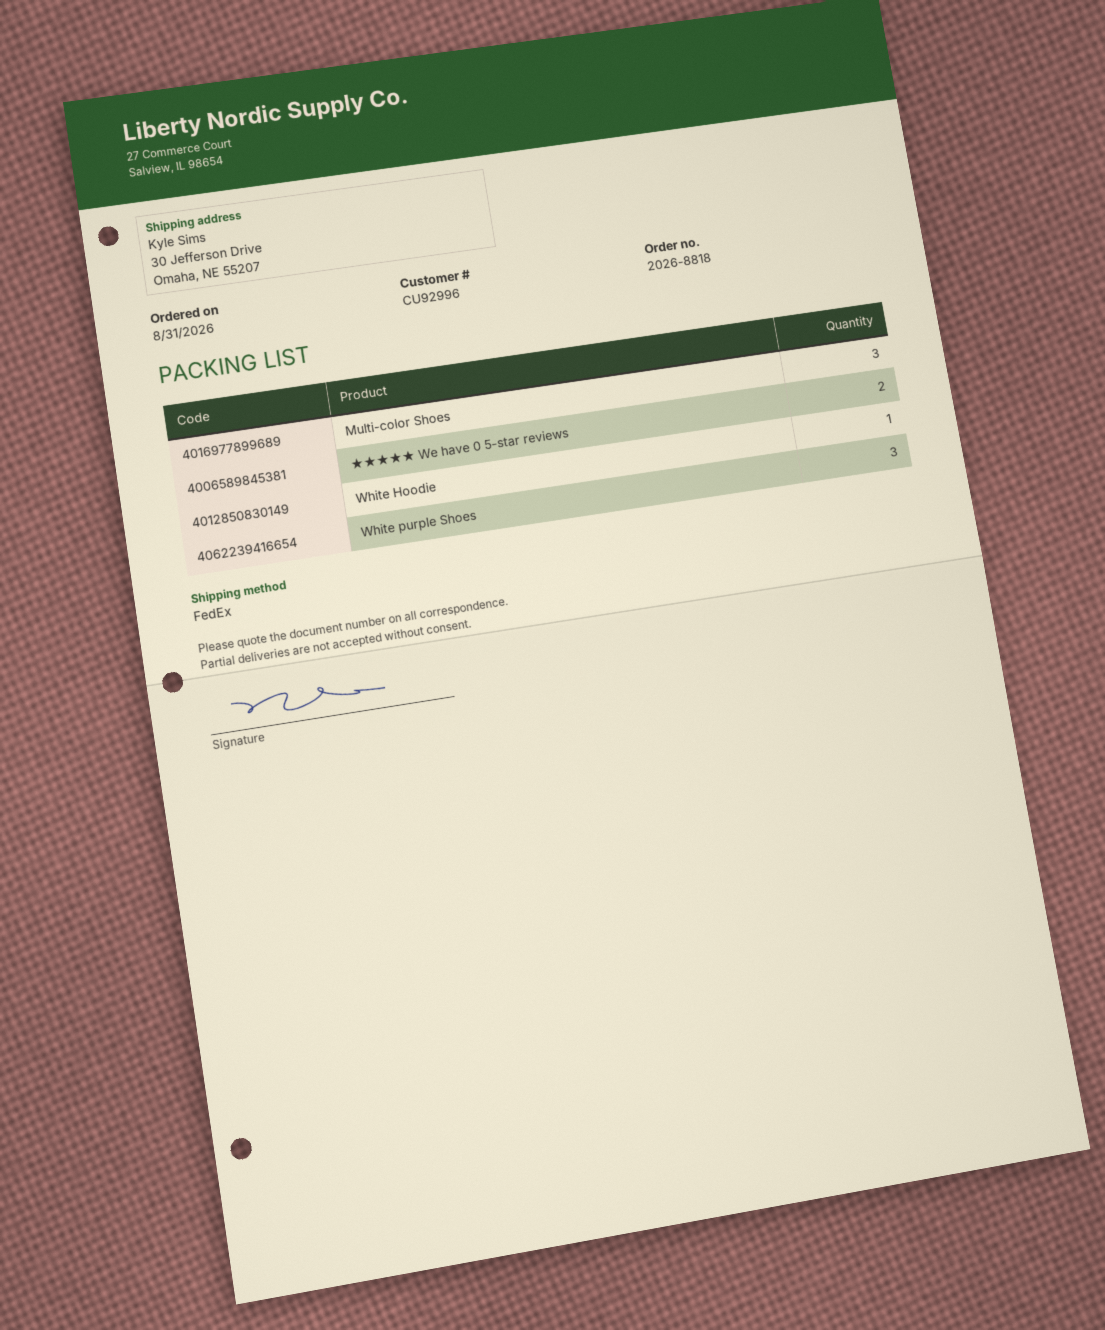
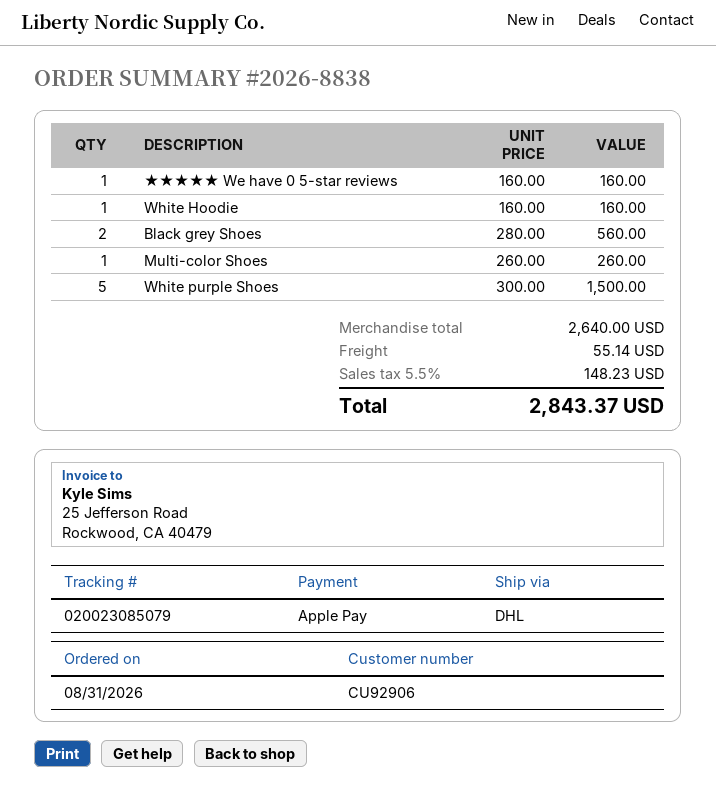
order number: 2026-8818 -> 2026-8838
customer number: CU92996 -> CU92906
shipping method: FedEx -> DHL
Multi-color Shoes: 3 -> 1
★★★★★ We have 0 5-star reviews: 2 -> 1
White purple Shoes: 3 -> 5
Black grey Shoes: none -> 2

